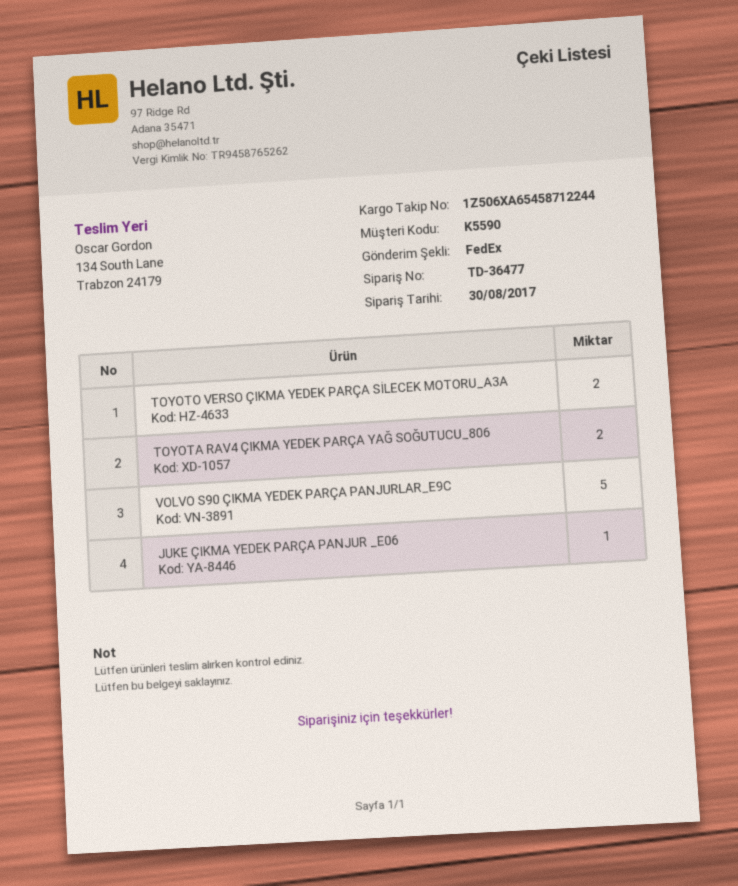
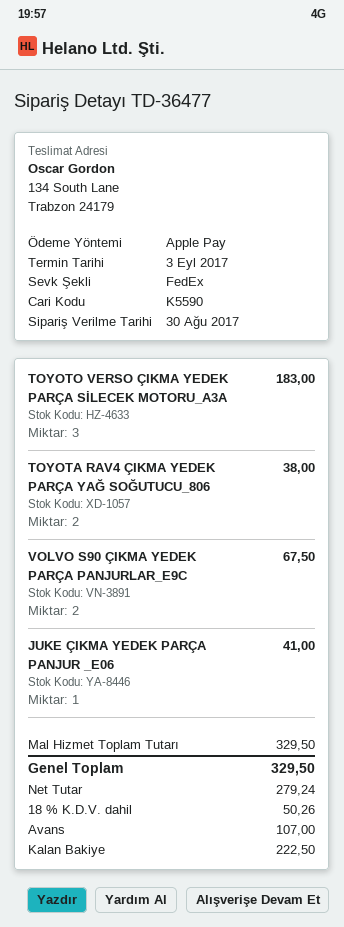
TOYOTO VERSO ÇIKMA YEDEK PARÇA SİLECEK MOTORU_A3A: 2 -> 3
VOLVO S90 ÇIKMA YEDEK PARÇA PANJURLAR_E9C: 5 -> 2

